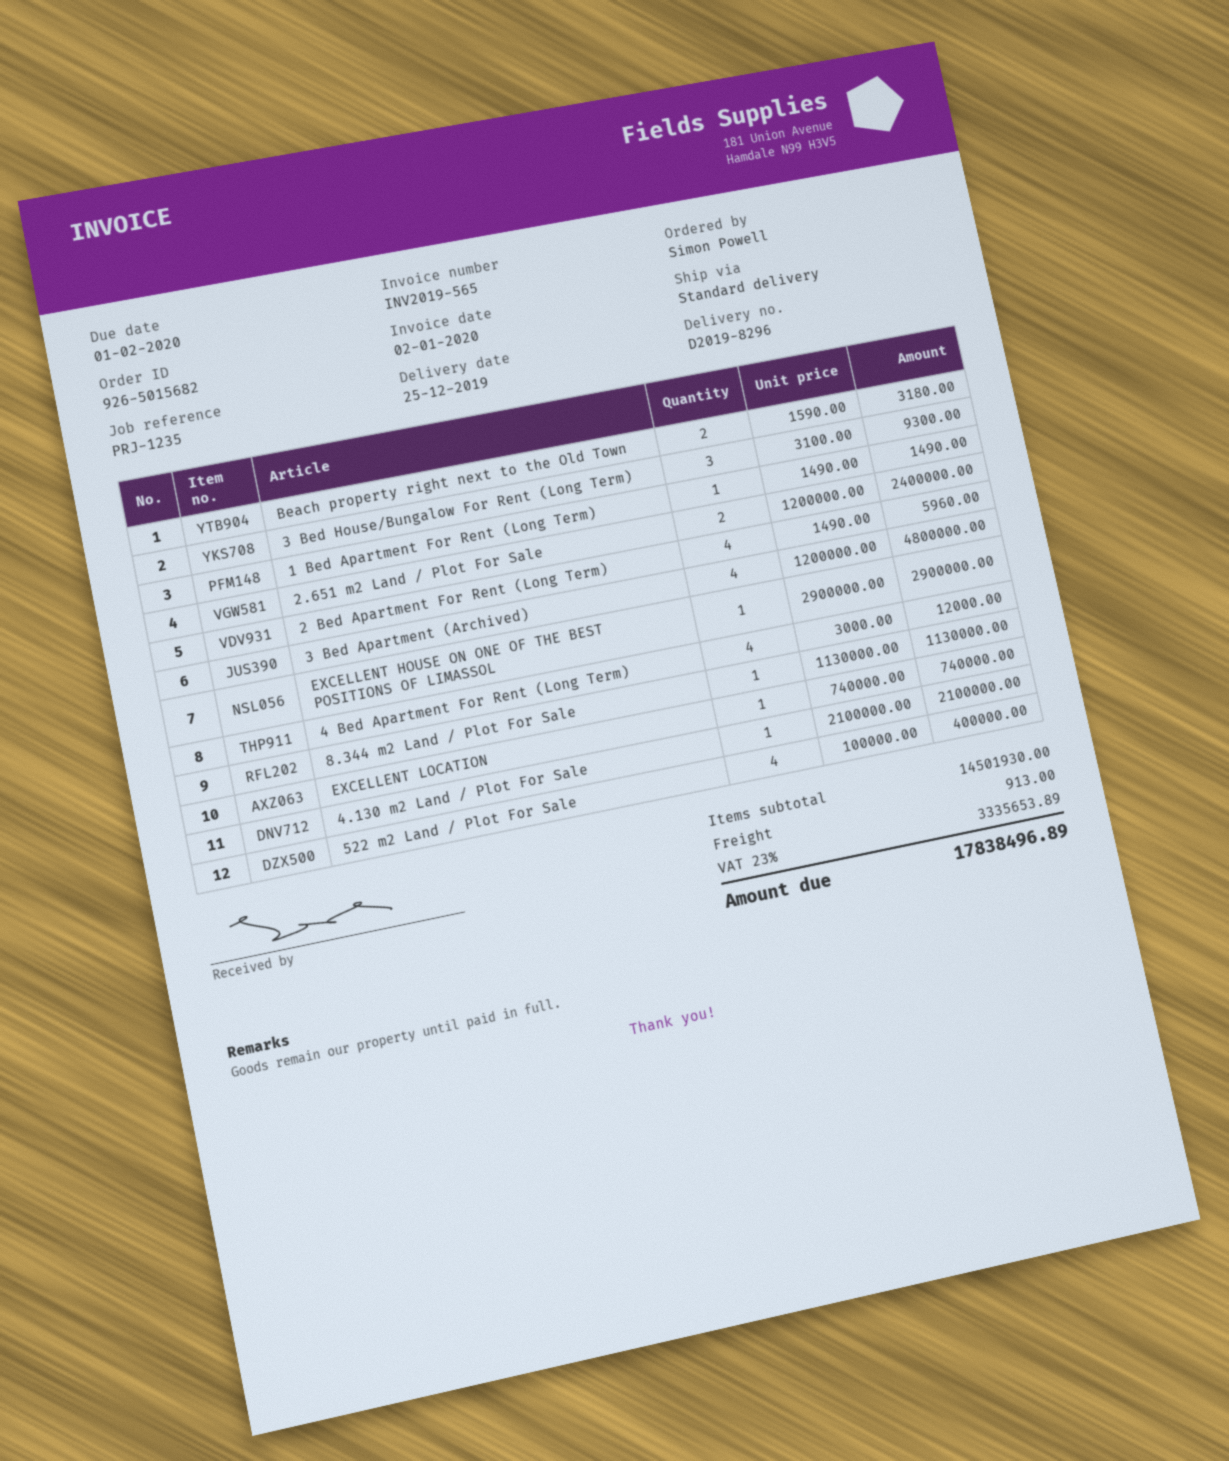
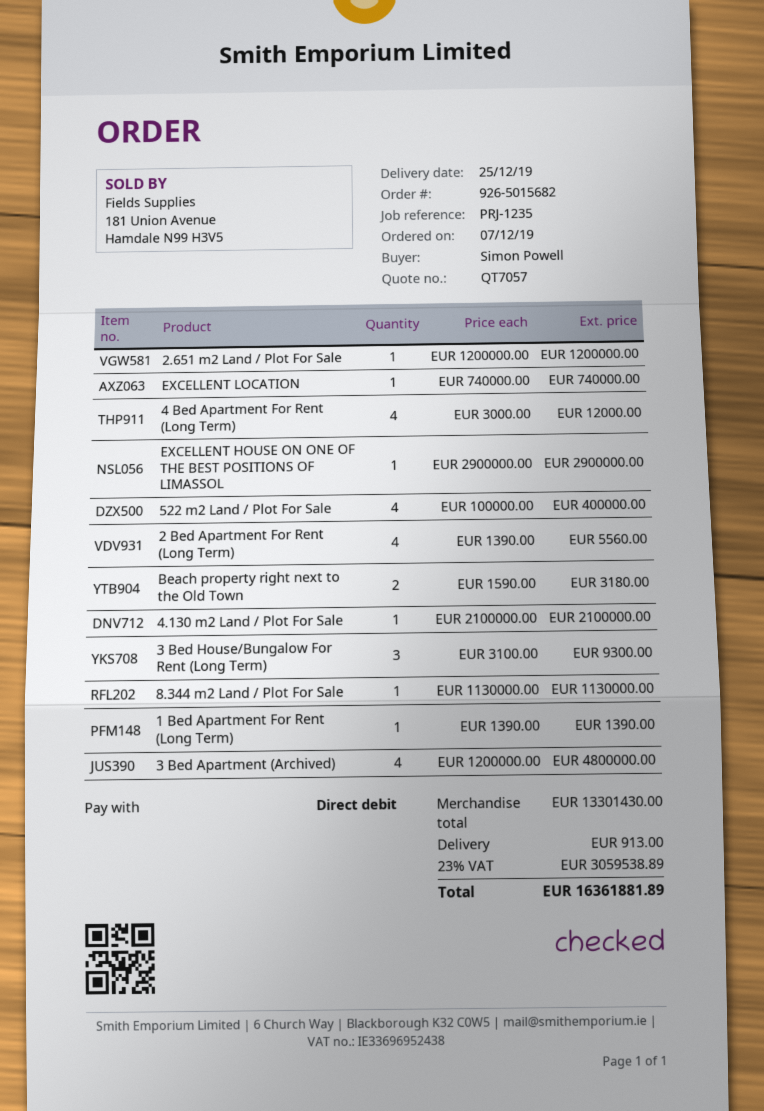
1 Bed Apartment For Rent (Long Term): 1 x 1490.00 = 1490.00 -> 1 x 1390.00 = 1390.00
2.651 m2 Land / Plot For Sale: 2 x 1200000.00 = 2400000.00 -> 1 x 1200000.00 = 1200000.00
2 Bed Apartment For Rent (Long Term): 4 x 1490.00 = 5960.00 -> 4 x 1390.00 = 5560.00
subtotal: 14501930.00 -> 13301430.00
tax: 23% = 3335653.89 -> 23% = 3059538.89
total: 17838496.89 -> 16361881.89

